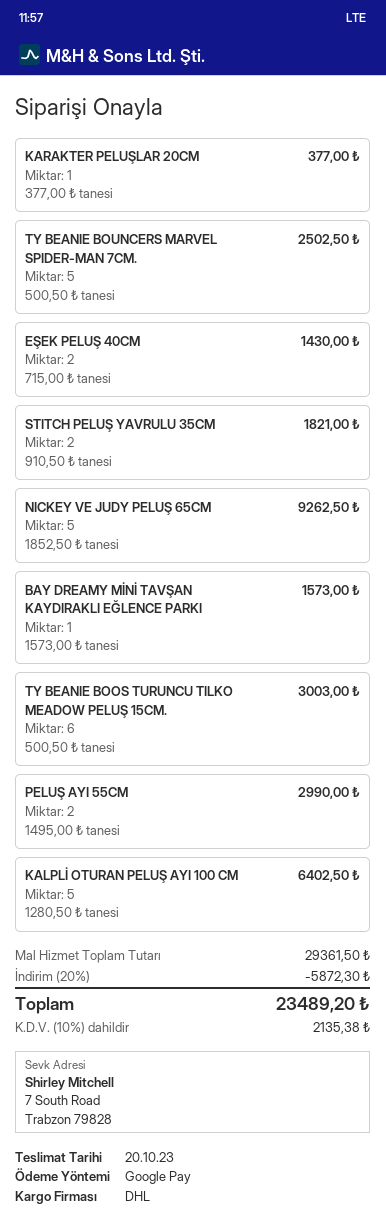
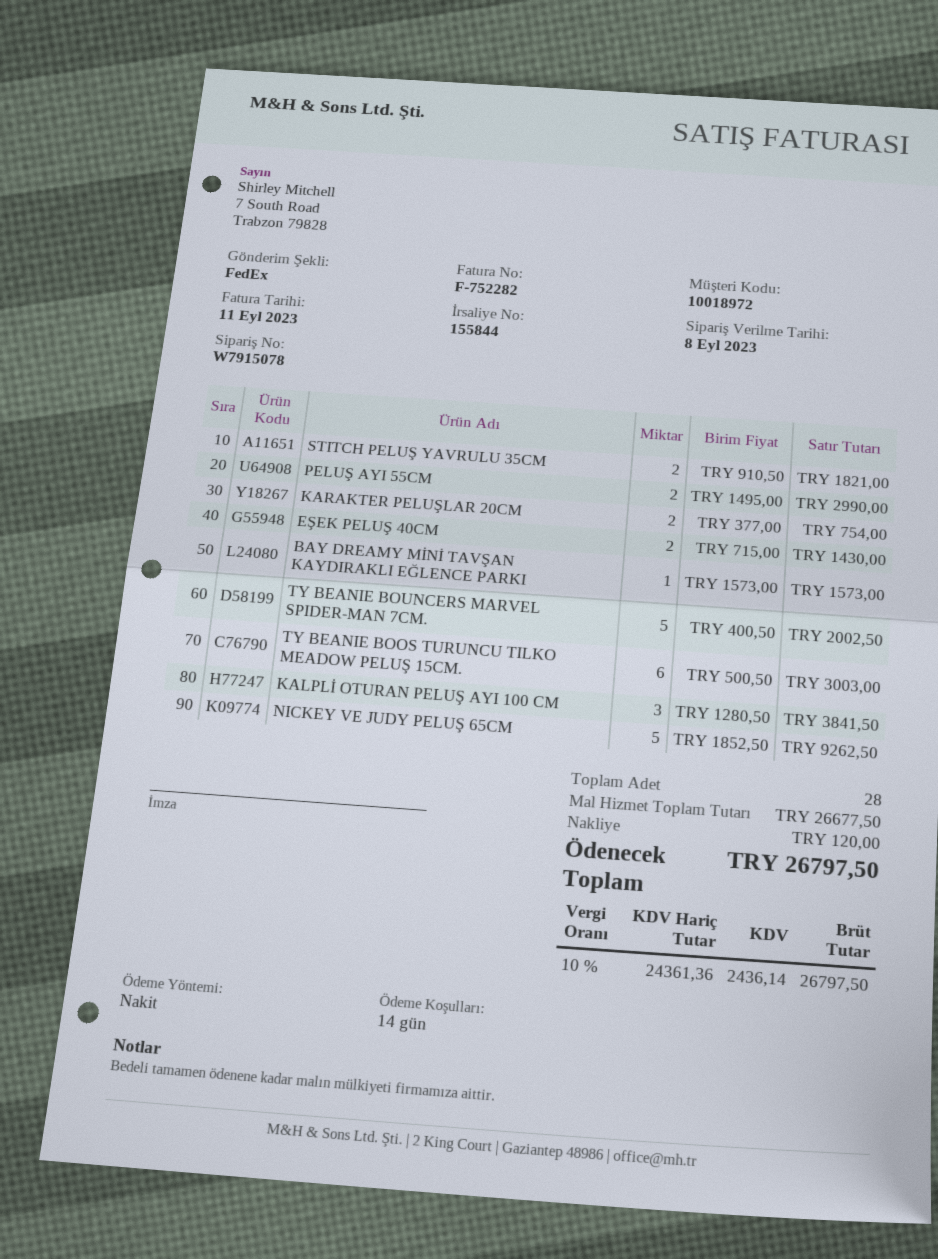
payment method: Google Pay -> cash
shipping method: DHL -> FedEx
KARAKTER PELUŞLAR 20CM: 1 x 377.00 = 377.00 -> 2 x 377.00 = 754.00
TY BEANIE BOUNCERS MARVEL SPIDER-MAN 7CM.: 5 x 500.50 = 2502.50 -> 5 x 400.50 = 2002.50
KALPLİ OTURAN PELUŞ AYI 100 CM: 5 x 1280.50 = 6402.50 -> 3 x 1280.50 = 3841.50
subtotal: 29361.50 -> 26677.50
discount: 20% = 5872.30 -> none
shipping: none -> 120.00
tax: 10% = 2135.38 -> 10% = 2436.14
total: 23489.20 -> 26797.50

